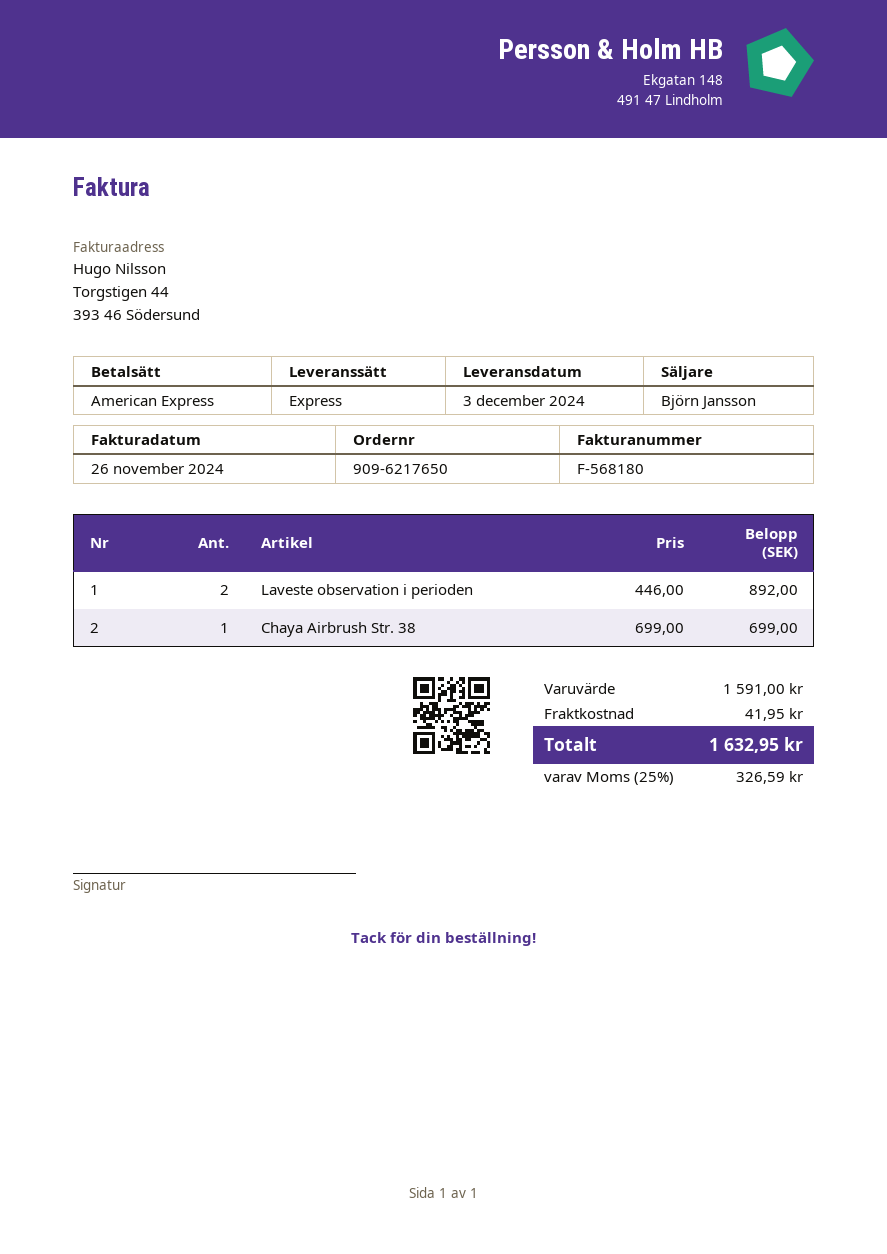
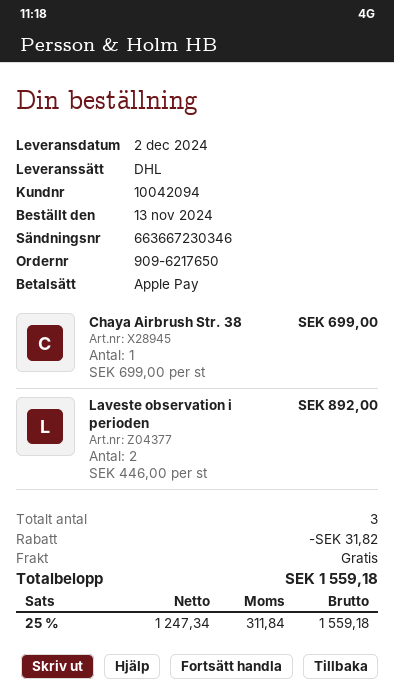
delivery date: 2024-12-03 -> 2024-12-02
payment method: American Express -> Apple Pay
shipping method: express -> DHL
discount: none -> 31.82
shipping: 41.95 -> 0.00
tax: 25% = 326.59 -> 25% = 311.84
total: 1632.95 -> 1559.18

